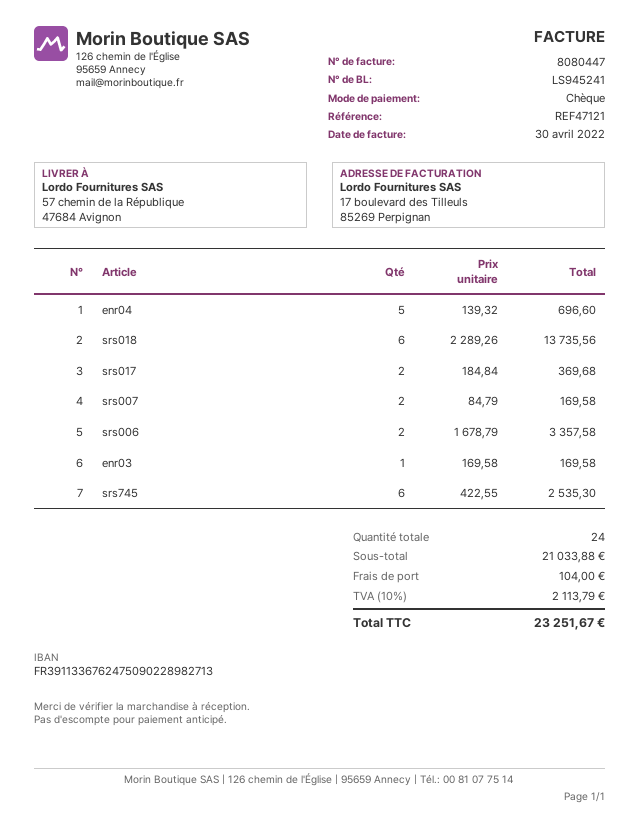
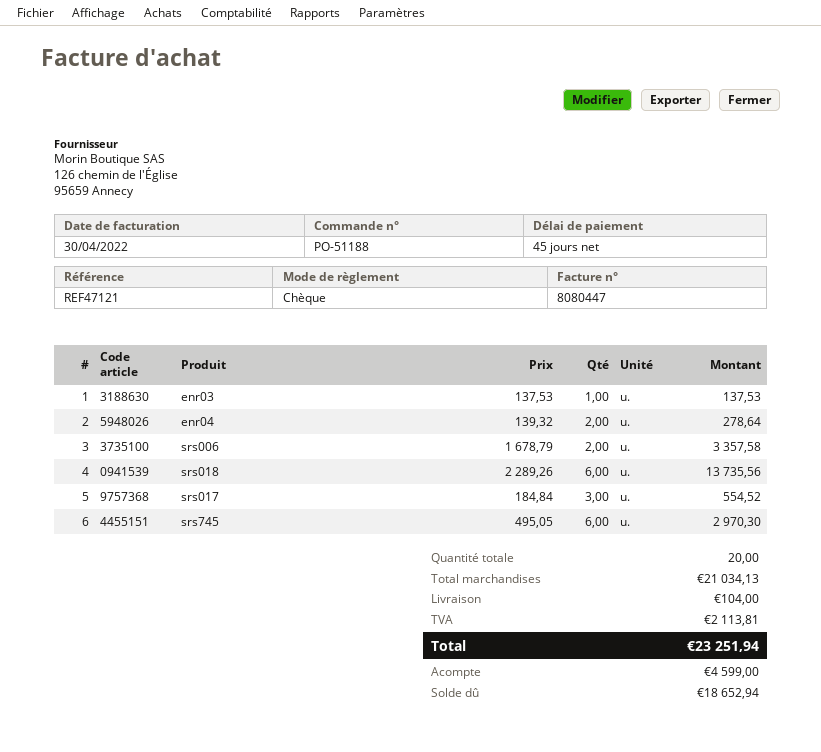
enr04: 5 x 139.32 = 696.60 -> 2 x 139.32 = 278.64
srs017: 2 x 184.84 = 369.68 -> 3 x 184.84 = 554.52
srs007: 2 x 84.79 = 169.58 -> none
enr03: 1 x 169.58 = 169.58 -> 1 x 137.53 = 137.53
srs745: 6 x 422.55 = 2535.30 -> 6 x 495.05 = 2970.30
total quantity: 24 -> 20
subtotal: 21033.88 -> 21034.13
tax: 2113.79 -> 2113.81
total: 23251.67 -> 23251.94

